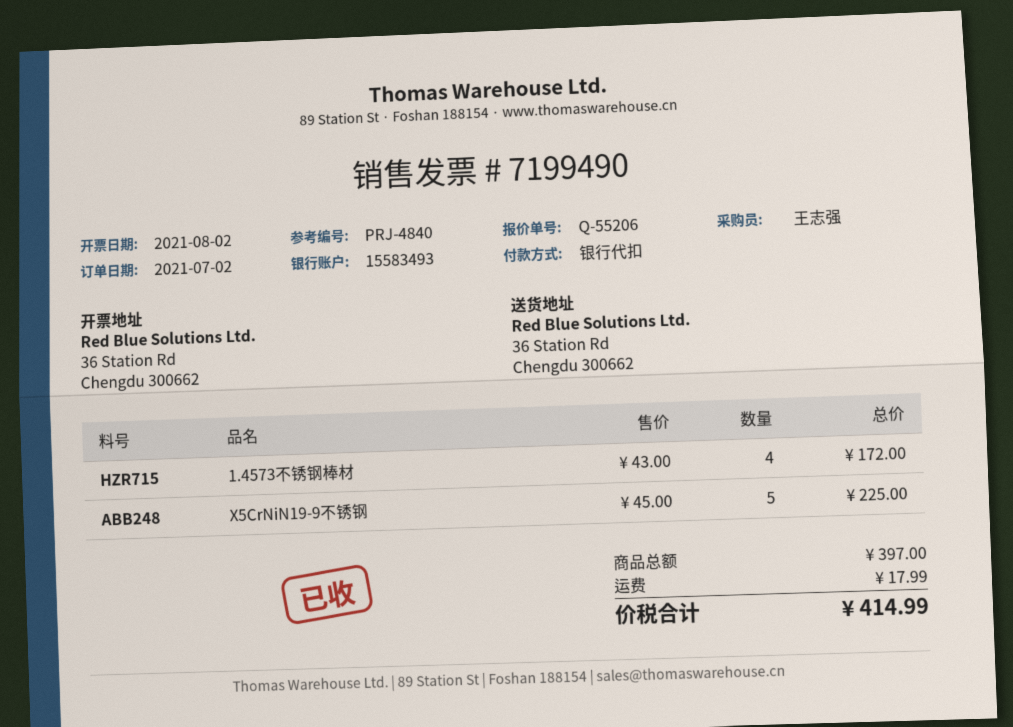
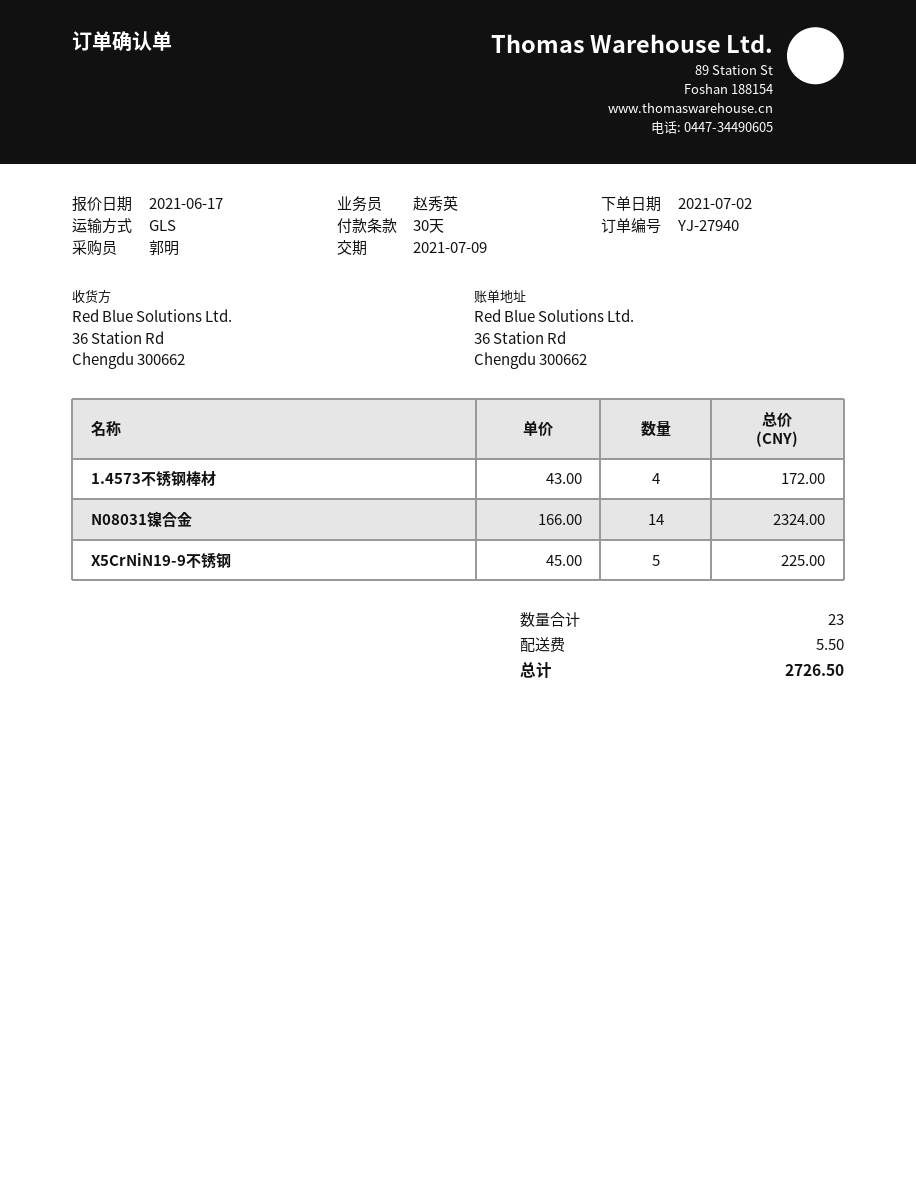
ordered by: 王志强 -> 郭明
N08031镍合金: none -> 14 x 166.00 = 2324.00
shipping: 17.99 -> 5.50
total: 414.99 -> 2726.50

